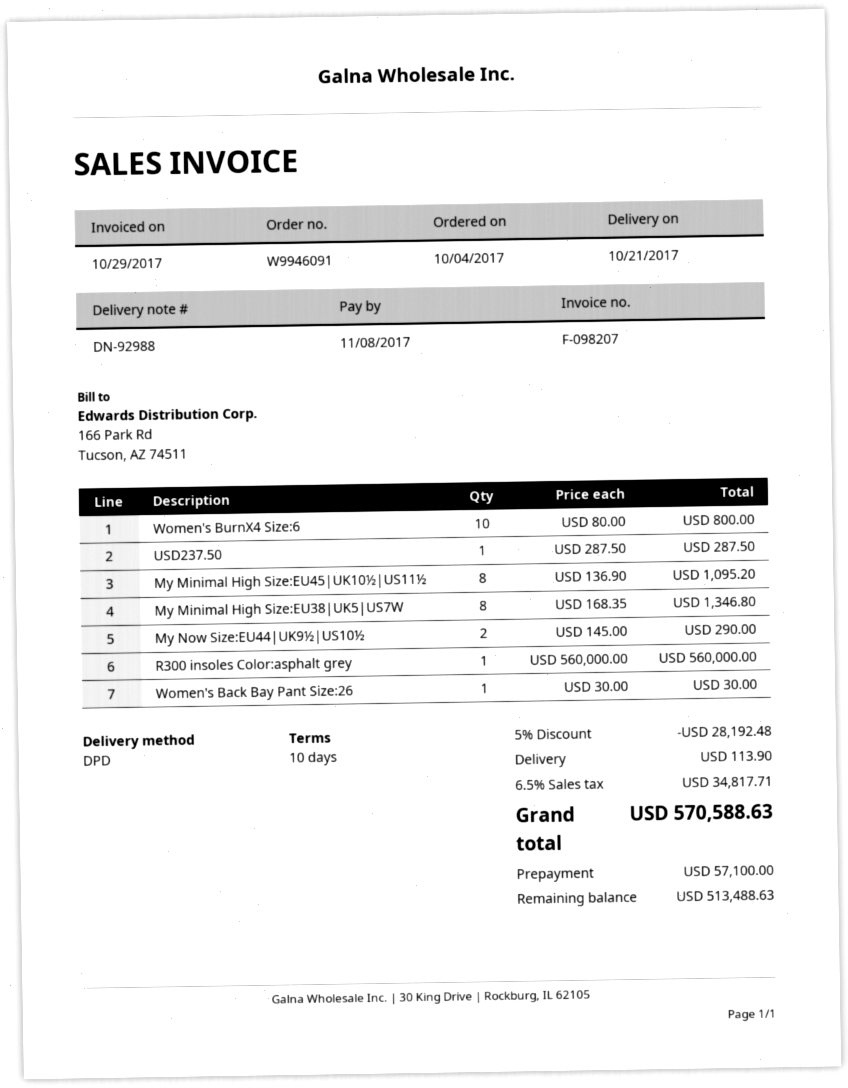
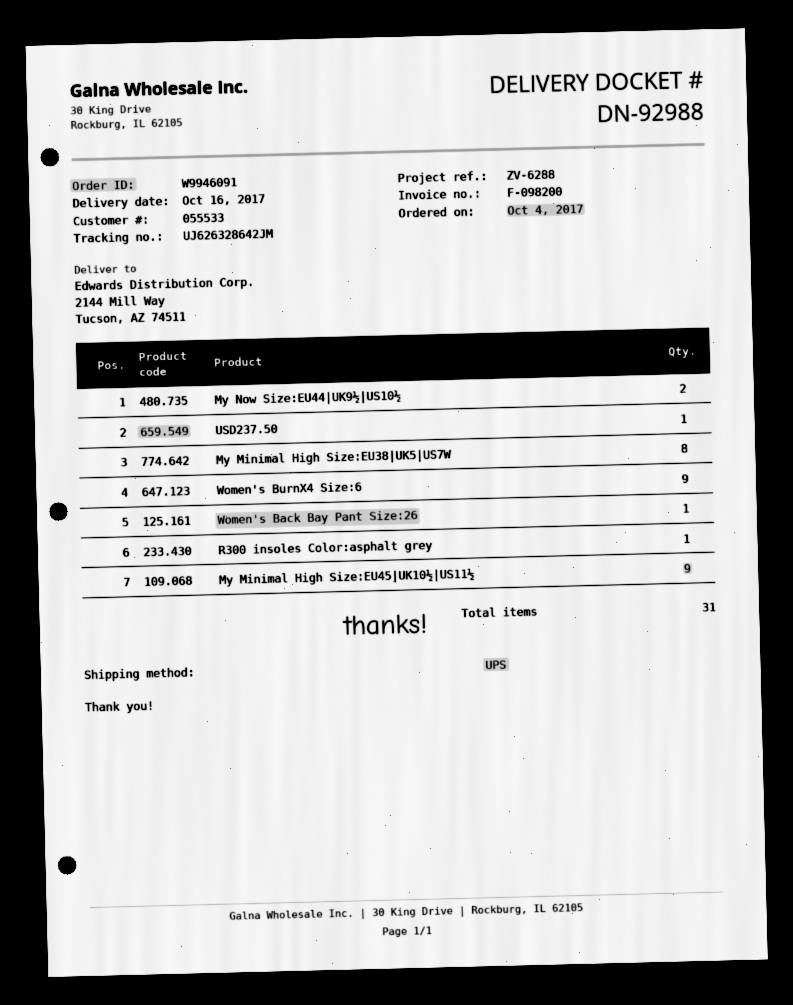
delivery date: 2017-10-21 -> 2017-10-16
invoice number: F-098207 -> F-098200
shipping method: DPD -> UPS
Women's BurnX4 Size:6: 10 -> 9
My Minimal High Size:EU45|UK10½|US11½: 8 -> 9

